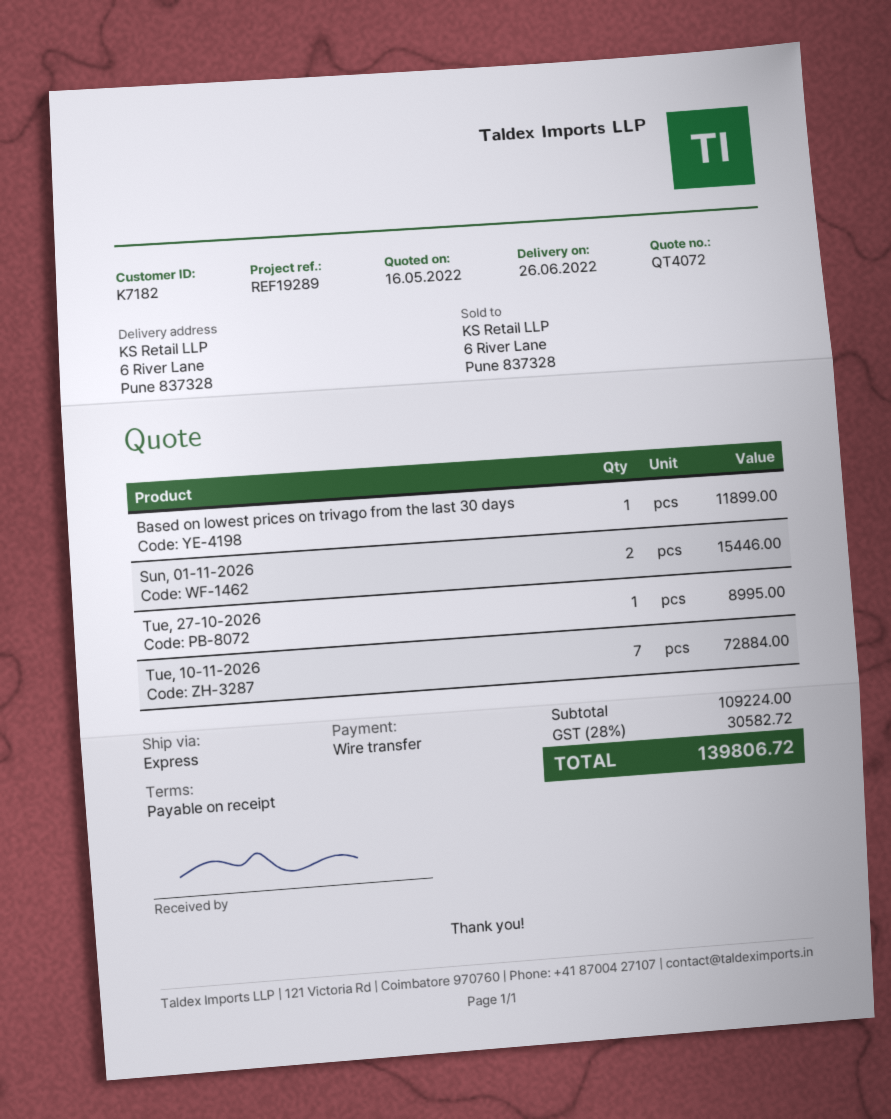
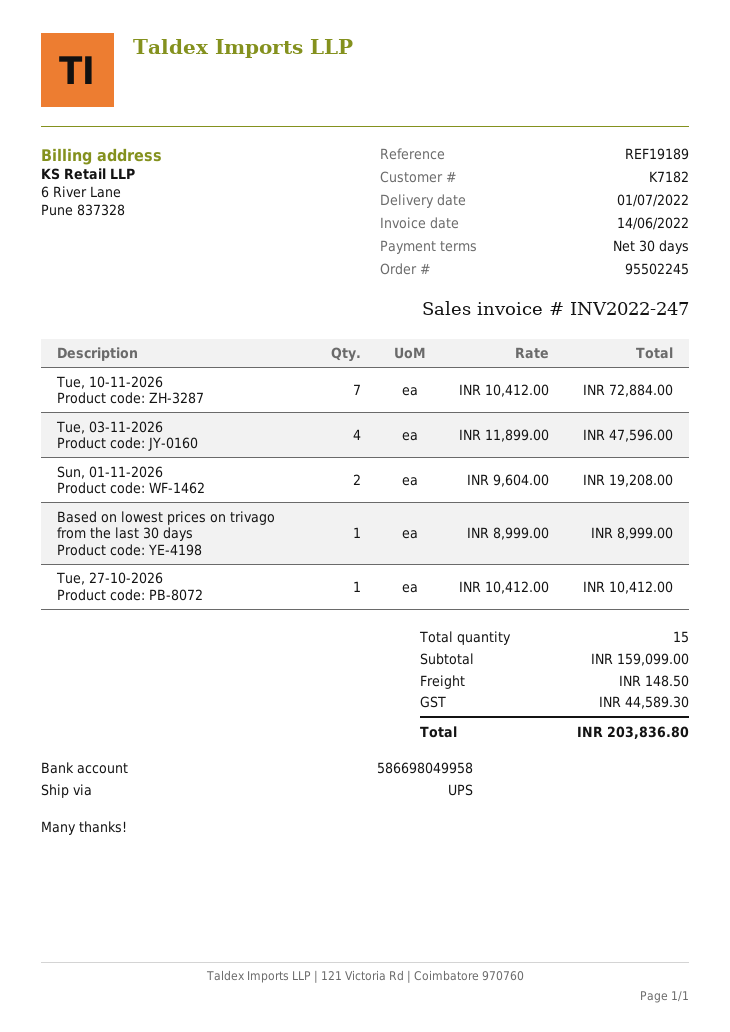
delivery date: 2022-06-26 -> 2022-07-01
payment terms: on receipt -> 30 days
reference: REF19289 -> REF19189
shipping method: express -> UPS
Based on lowest prices on trivago from the last 30 days: 1 for 11899.00 -> 1 for 8999.00
Sun, 01-11-2026: 2 for 15446.00 -> 2 for 19208.00
Tue, 27-10-2026: 1 for 8995.00 -> 1 for 10412.00
Tue, 03-11-2026: none -> 4 for 47596.00
subtotal: 109224.00 -> 159099.00
shipping: none -> 148.50
tax: 30582.72 -> 44589.30
total: 139806.72 -> 203836.80

